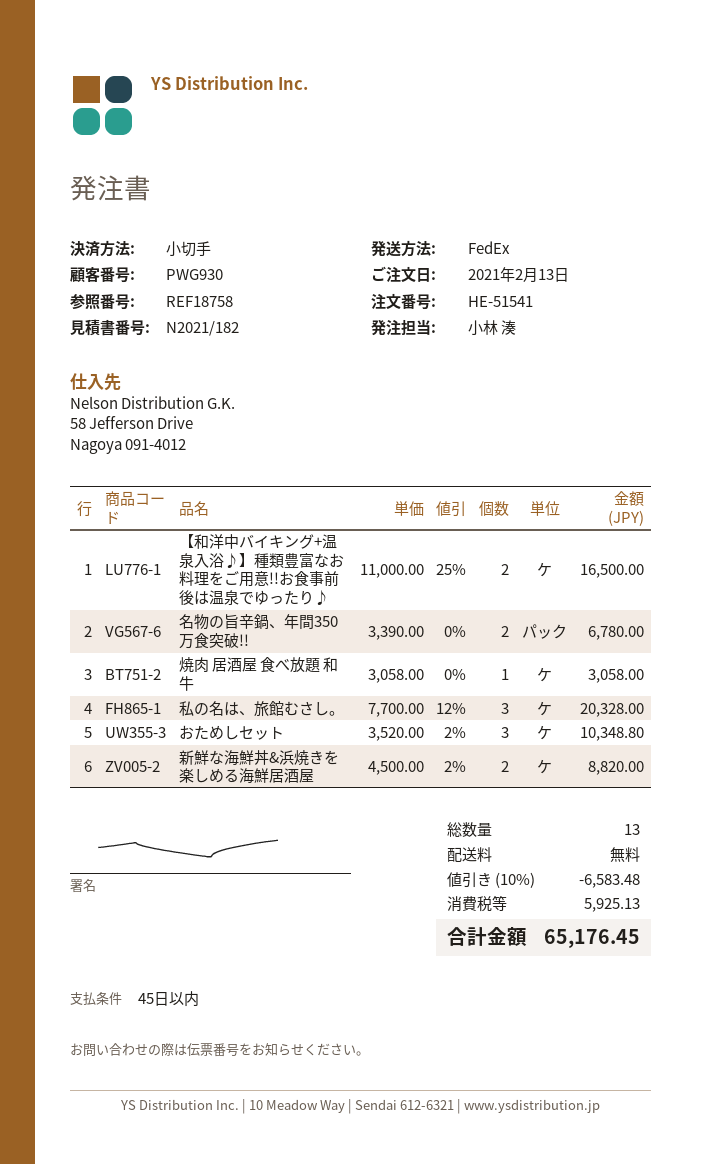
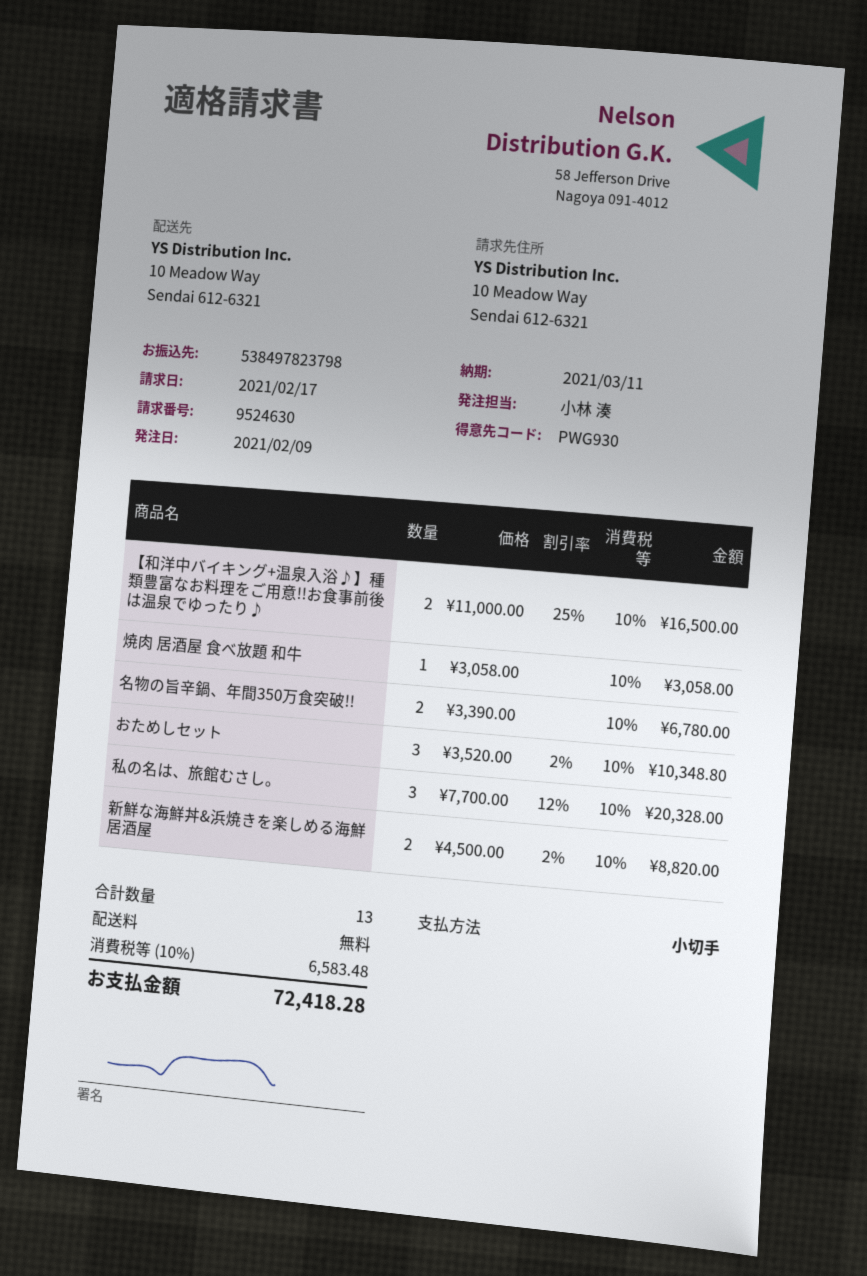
order date: 2021-02-13 -> 2021-02-09
discount: 10% = 6583.48 -> none
tax: 5925.13 -> 6583.48
total: 65176.45 -> 72418.28

